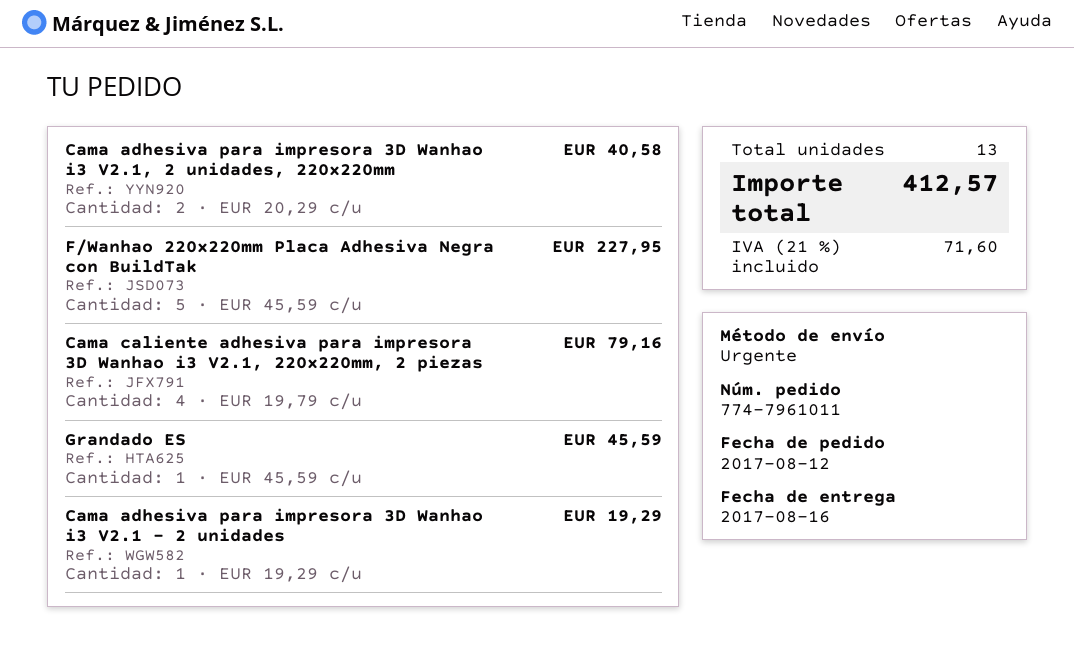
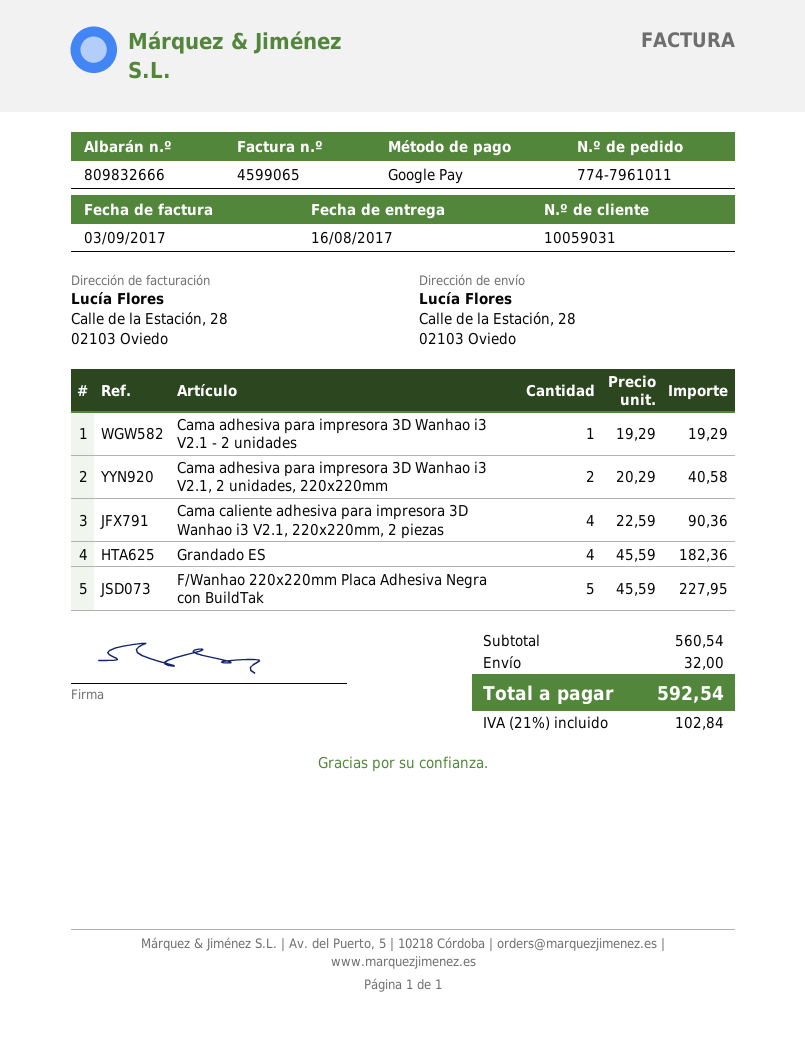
Cama caliente adhesiva para impresora 3D Wanhao i3 V2.1, 220x220mm, 2 piezas: 4 x 19.79 = 79.16 -> 4 x 22.59 = 90.36
Grandado ES: 1 x 45.59 = 45.59 -> 4 x 45.59 = 182.36
shipping: none -> 32.00
tax: 21% = 71.60 -> 21% = 102.84
total: 412.57 -> 592.54

